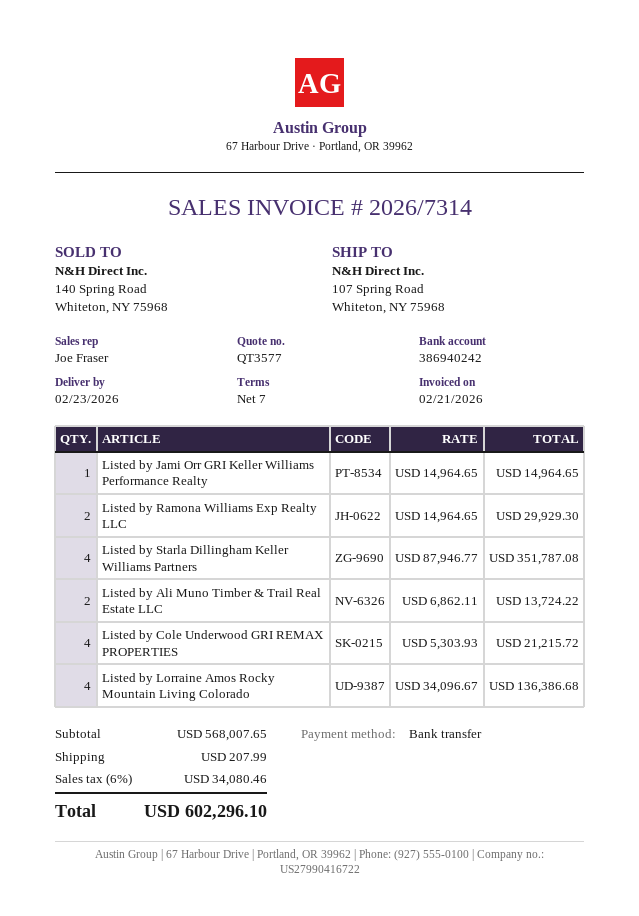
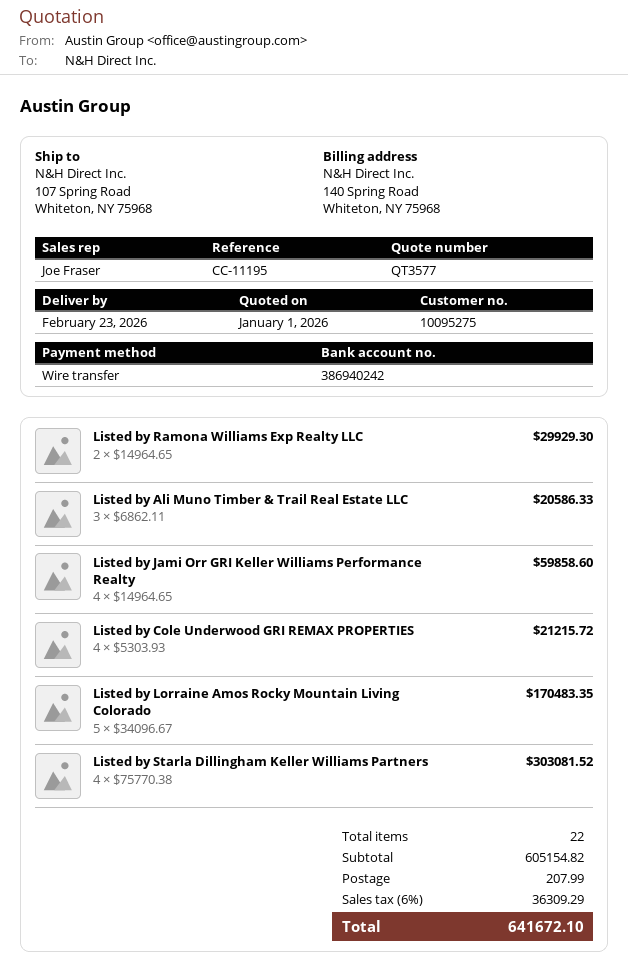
Listed by Jami Orr GRI Keller Williams Performance Realty: 1 x 14964.65 = 14964.65 -> 4 x 14964.65 = 59858.60
Listed by Starla Dillingham Keller Williams Partners: 4 x 87946.77 = 351787.08 -> 4 x 75770.38 = 303081.52
Listed by Ali Muno Timber & Trail Real Estate LLC: 2 x 6862.11 = 13724.22 -> 3 x 6862.11 = 20586.33
Listed by Lorraine Amos Rocky Mountain Living Colorado: 4 x 34096.67 = 136386.68 -> 5 x 34096.67 = 170483.35
subtotal: 568007.65 -> 605154.82
tax: 6% = 34080.46 -> 6% = 36309.29
total: 602296.10 -> 641672.10

